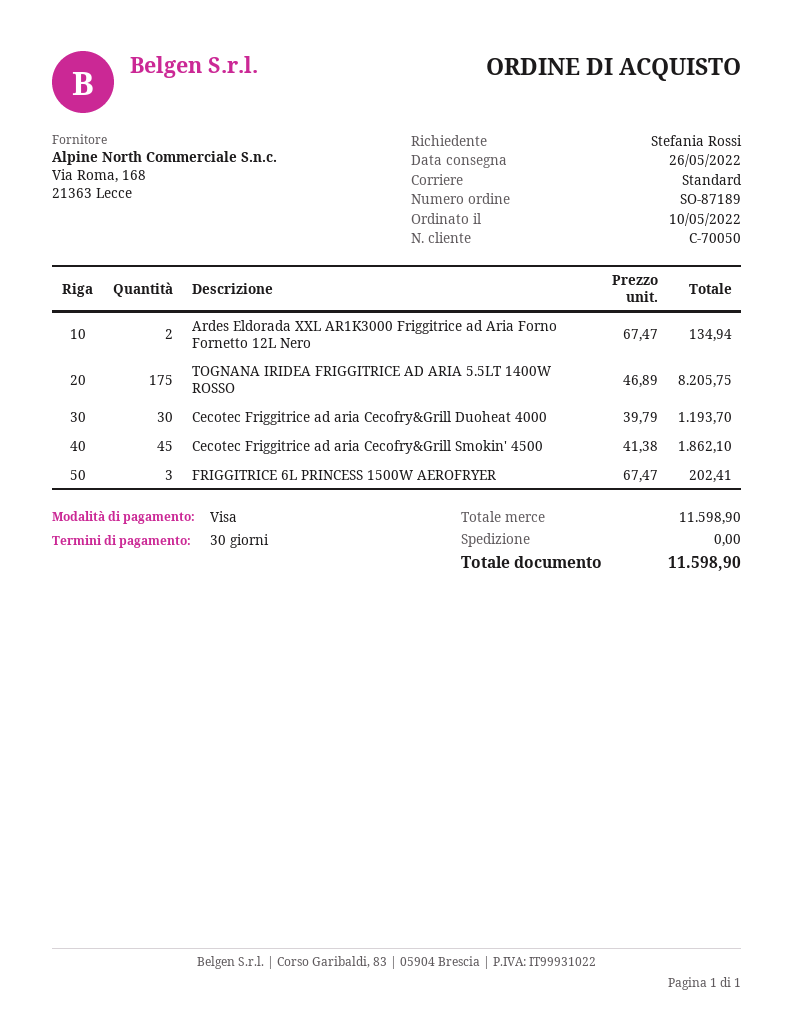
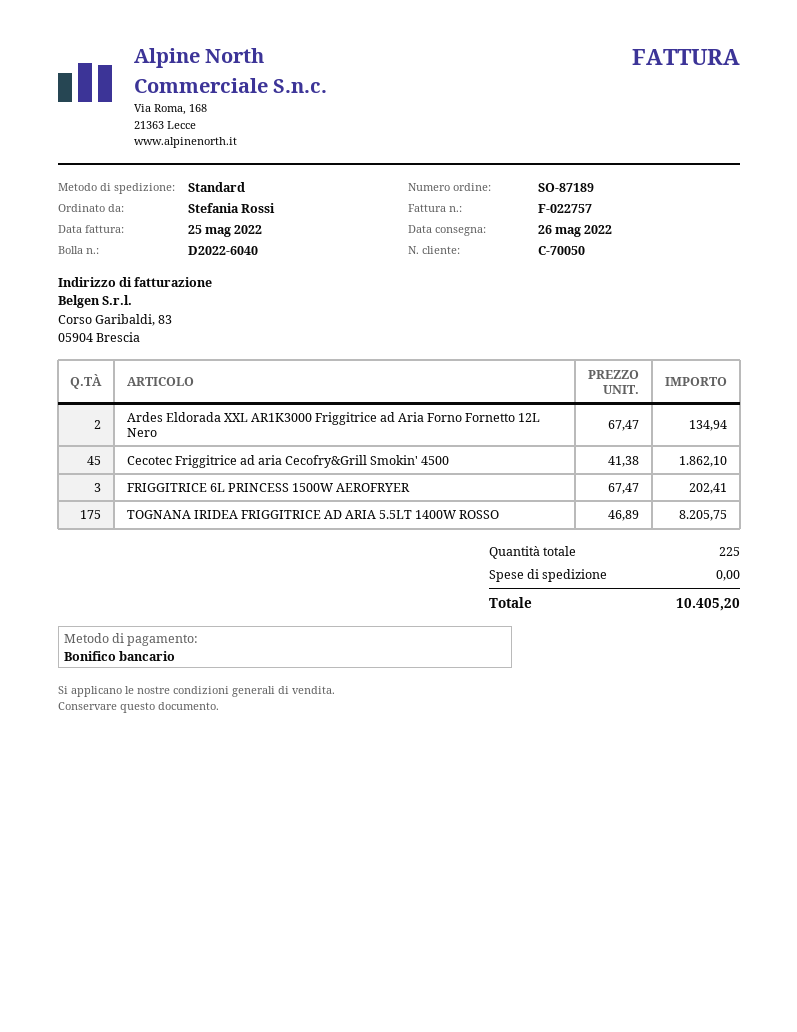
payment method: Visa -> bank transfer
Cecotec Friggitrice ad aria Cecofry&Grill Duoheat 4000: 30 x 39.79 = 1193.70 -> none
total: 11598.90 -> 10405.20

